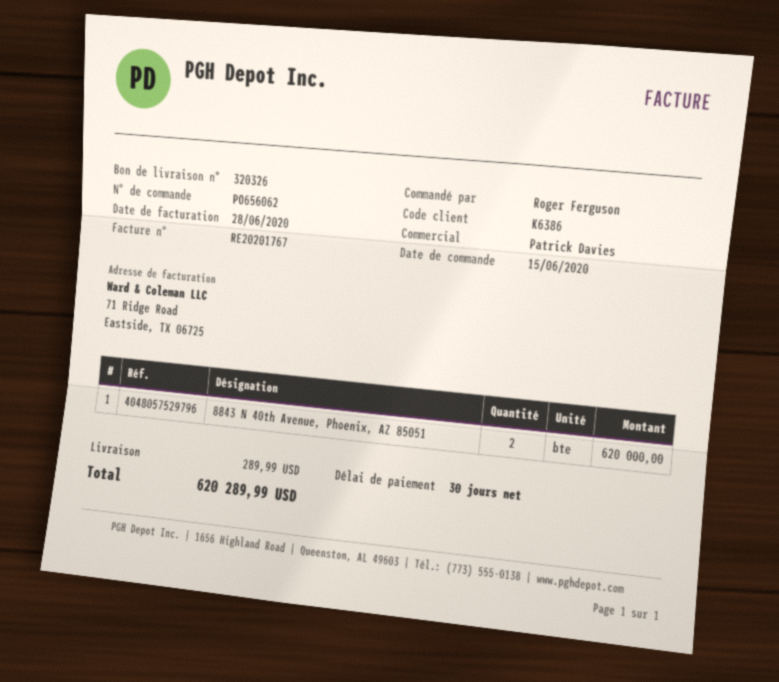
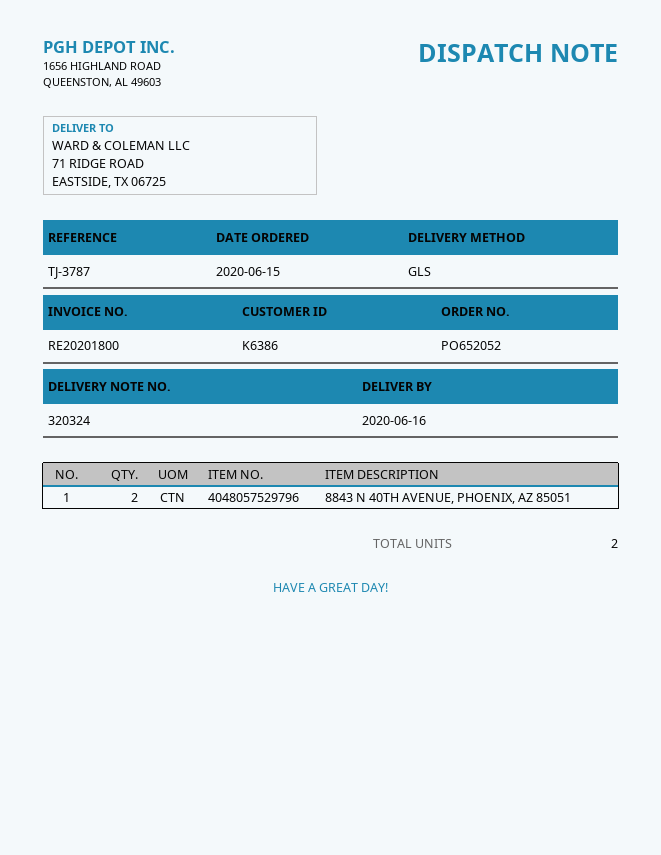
order number: PO656062 -> PO652052
delivery note number: 320326 -> 320324
invoice number: RE20201767 -> RE20201800

